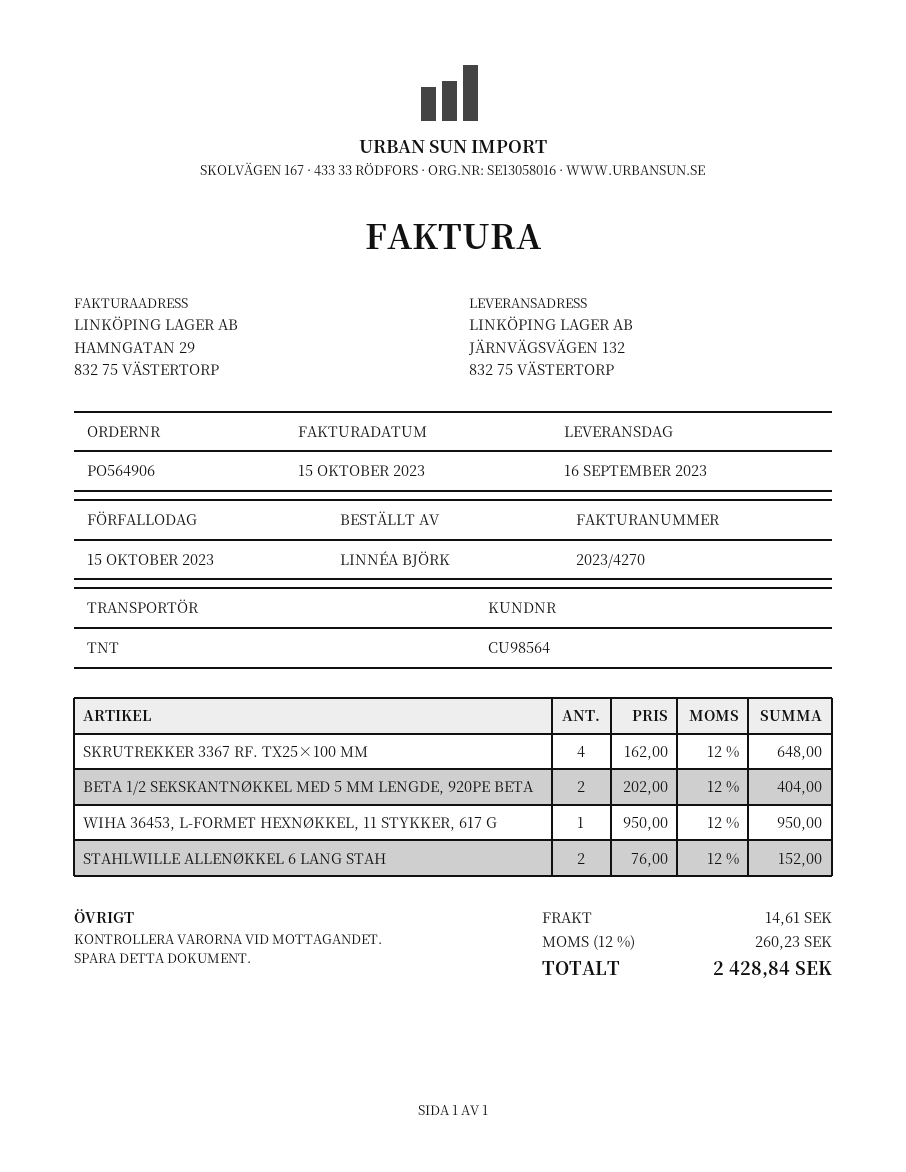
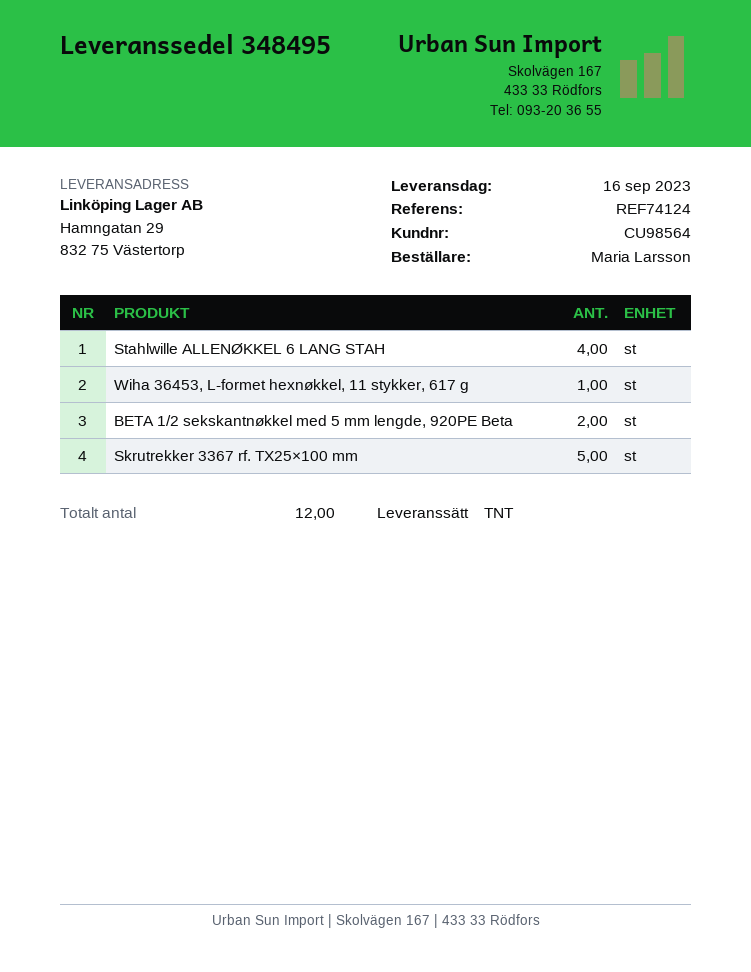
ordered by: LINNÉA BJÖRK -> Maria Larsson
ship to: JÄRNVÄGSVÄGEN 132, 832 75 VÄSTERTORP -> Hamngatan 29, 832 75 Västertorp
SKRUTREKKER 3367 RF. TX25×100 MM: 4 -> 5
STAHLWILLE ALLENØKKEL 6 LANG STAH: 2 -> 4

